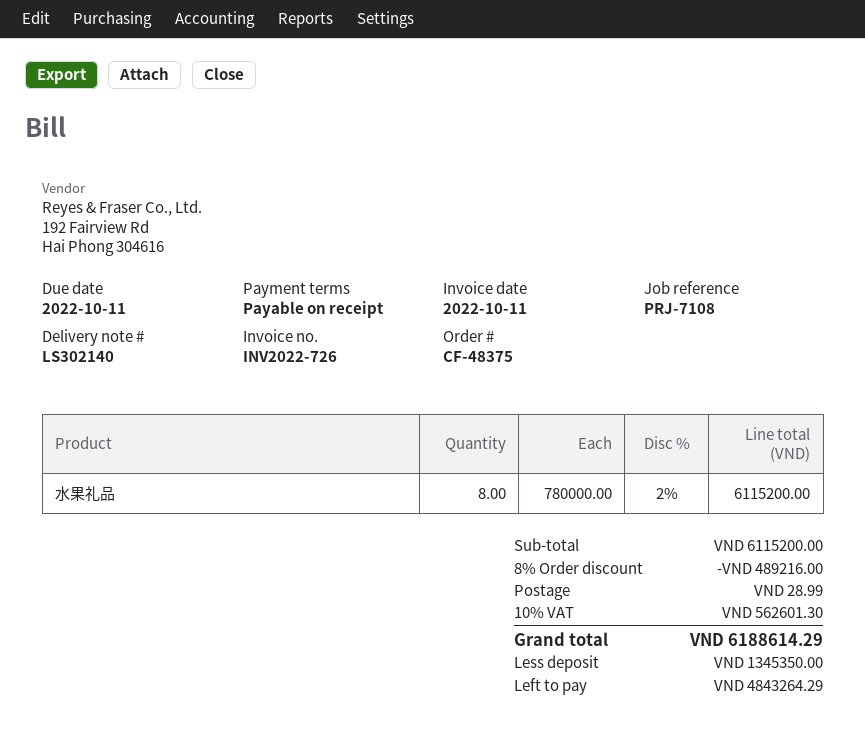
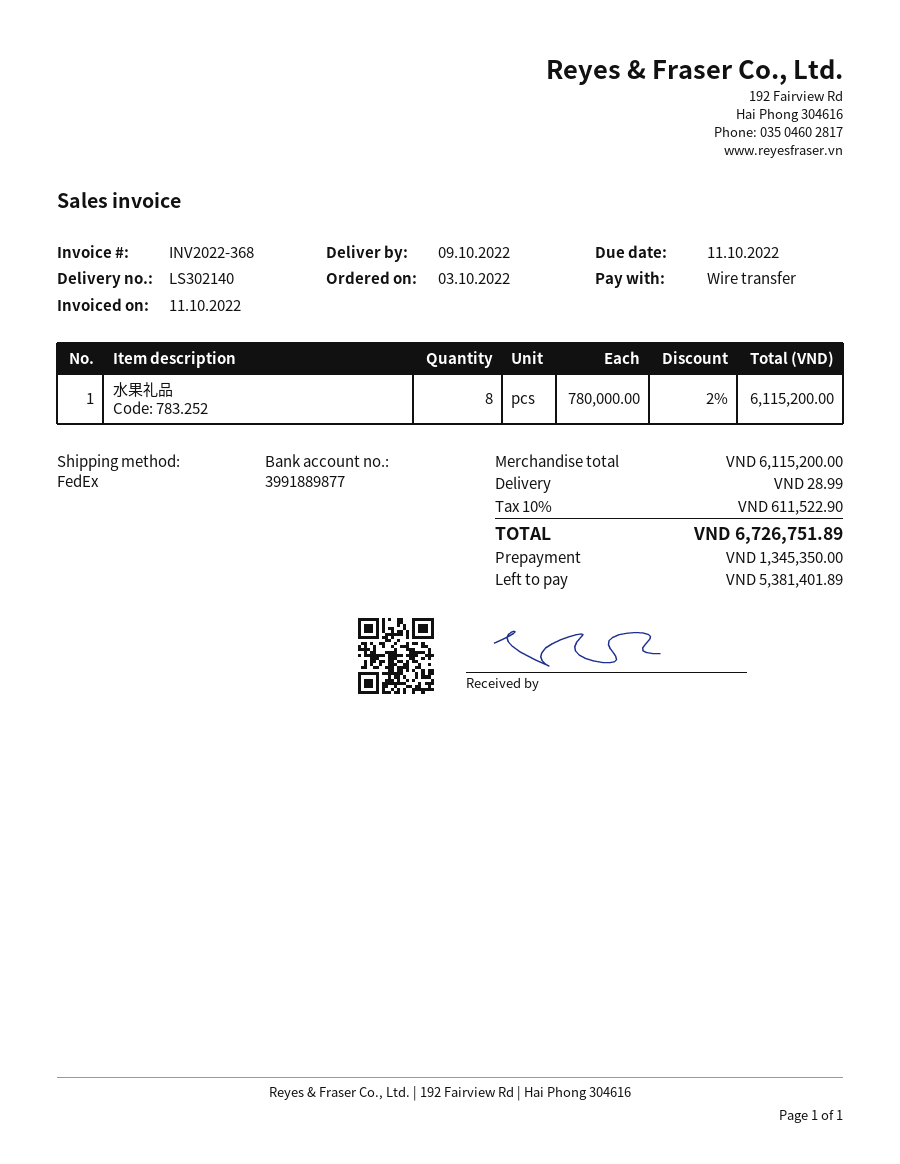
invoice number: INV2022-726 -> INV2022-368
discount: 8% = 489216.00 -> none
tax: 10% = 562601.30 -> 10% = 611522.90
total: 6188614.29 -> 6726751.89
balance: 4843264.29 -> 5381401.89

